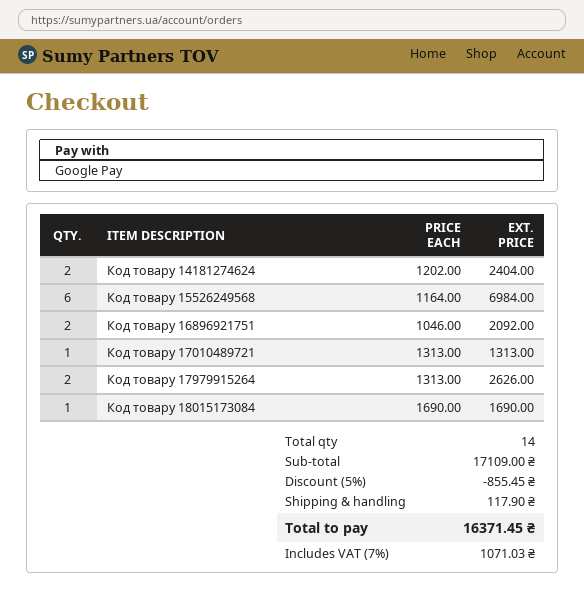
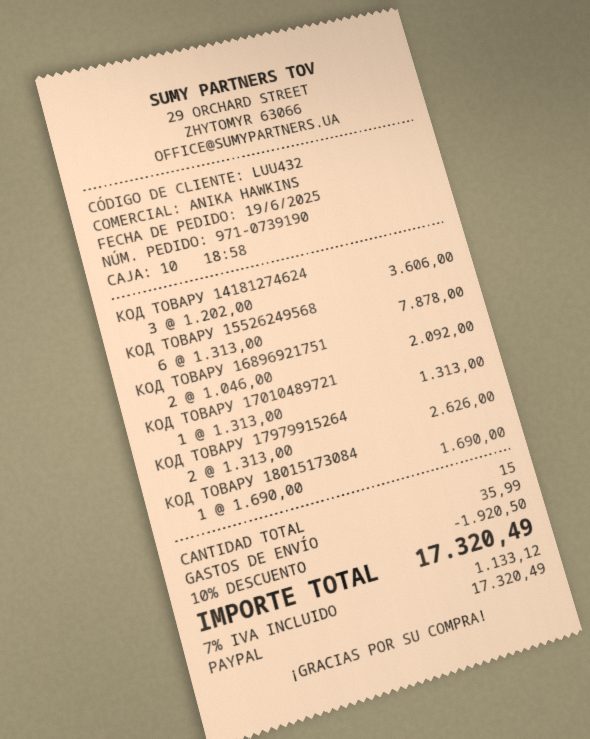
payment method: Google Pay -> PayPal
Код товару 14181274624: 2 x 1202.00 = 2404.00 -> 3 x 1202.00 = 3606.00
Код товару 15526249568: 6 x 1164.00 = 6984.00 -> 6 x 1313.00 = 7878.00
total quantity: 14 -> 15
discount: 5% = 855.45 -> 10% = 1920.50
shipping: 117.90 -> 35.99
tax: 7% = 1071.03 -> 7% = 1133.12
total: 16371.45 -> 17320.49

